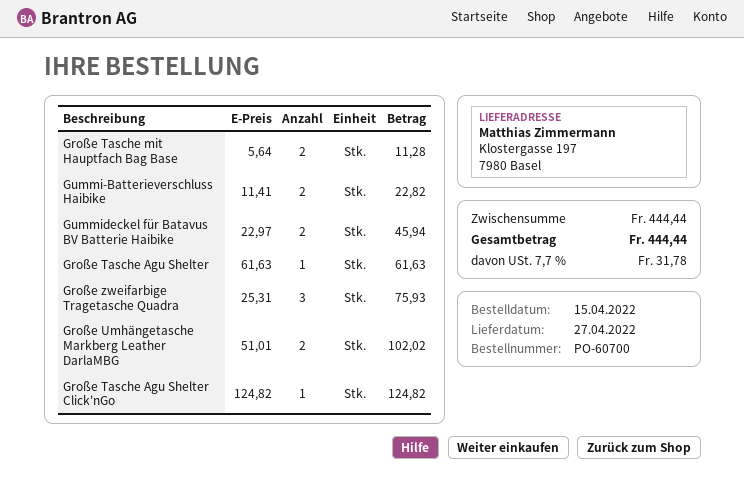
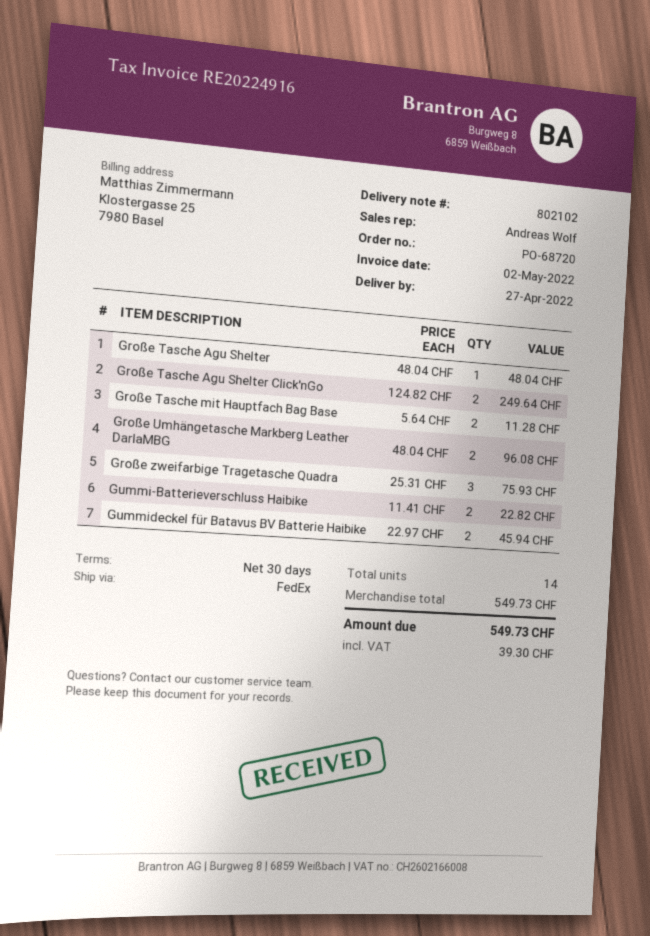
order number: PO-60700 -> PO-68720
Große Tasche Agu Shelter: 1 x 61.63 = 61.63 -> 1 x 48.04 = 48.04
Große Umhängetasche Markberg Leather DarlaMBG: 2 x 51.01 = 102.02 -> 2 x 48.04 = 96.08
Große Tasche Agu Shelter Click'nGo: 1 x 124.82 = 124.82 -> 2 x 124.82 = 249.64
subtotal: 444.44 -> 549.73
tax: 31.78 -> 39.30
total: 444.44 -> 549.73

